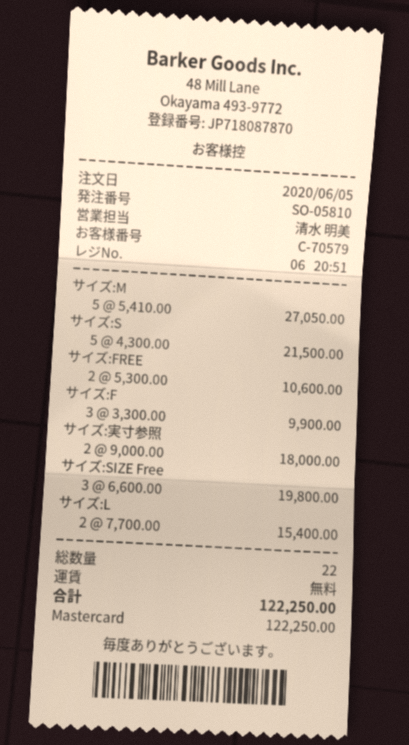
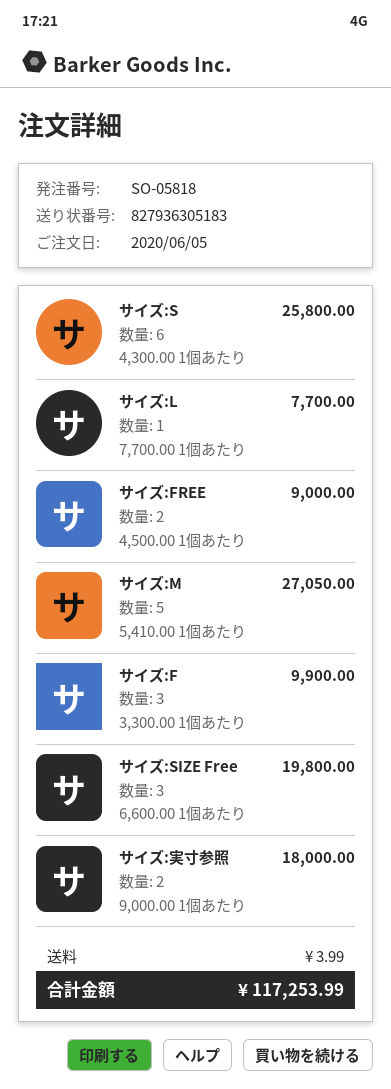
order number: SO-05810 -> SO-05818
サイズ:S: 5 x 4300.00 = 21500.00 -> 6 x 4300.00 = 25800.00
サイズ:FREE: 2 x 5300.00 = 10600.00 -> 2 x 4500.00 = 9000.00
サイズ:L: 2 x 7700.00 = 15400.00 -> 1 x 7700.00 = 7700.00
shipping: 0.00 -> 3.99
total: 122250.00 -> 117253.99

